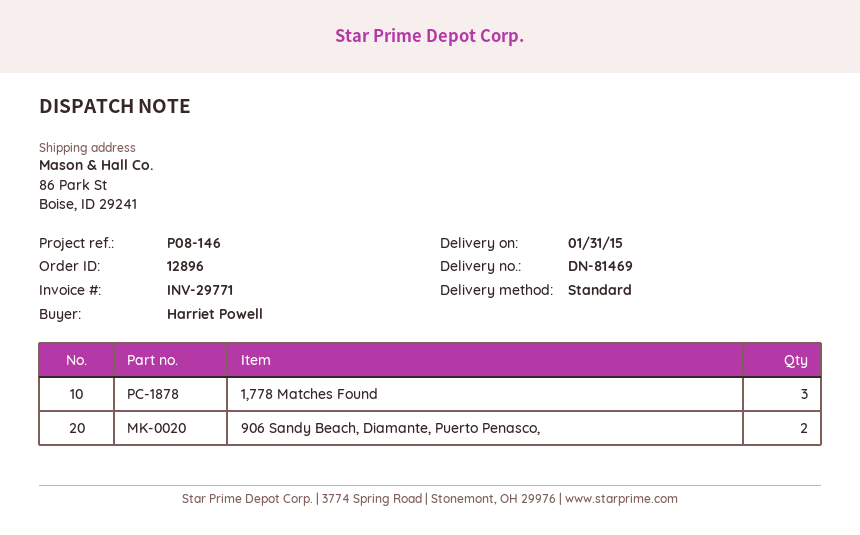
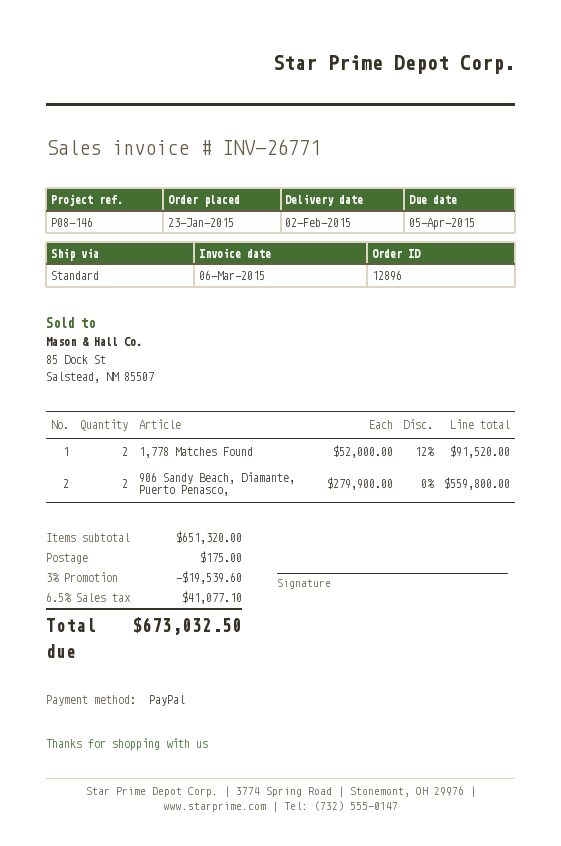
delivery date: 2015-01-31 -> 2015-02-02
invoice number: INV-29771 -> INV-26771
1,778 Matches Found: 3 -> 2

